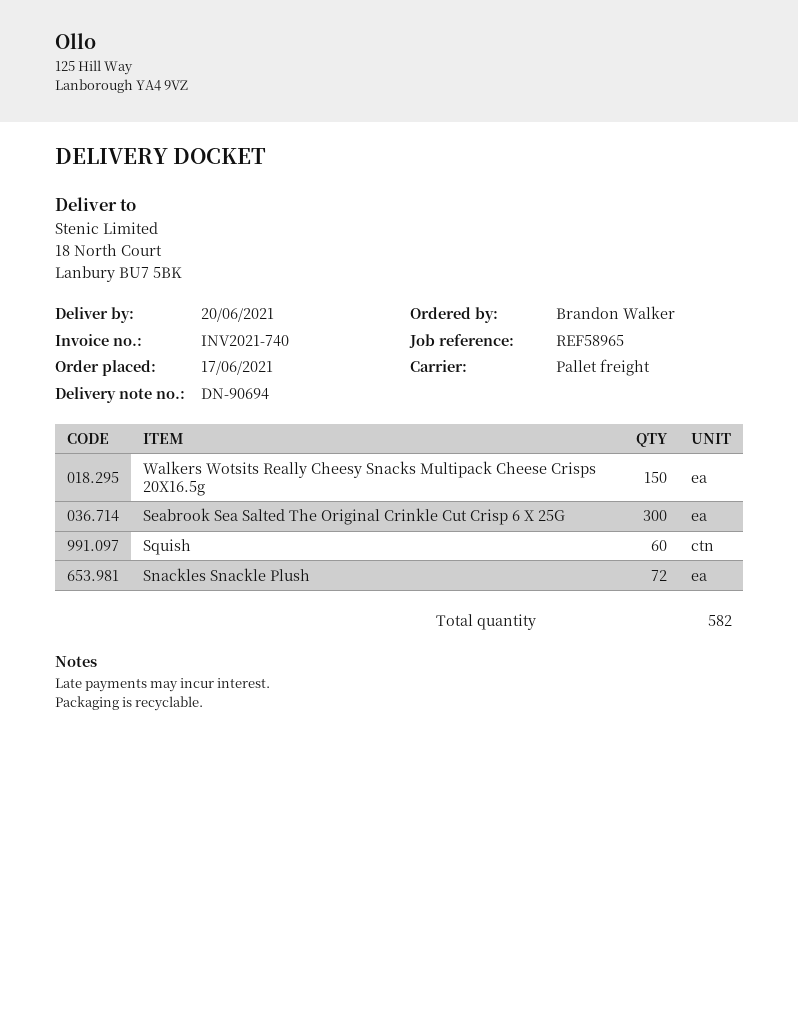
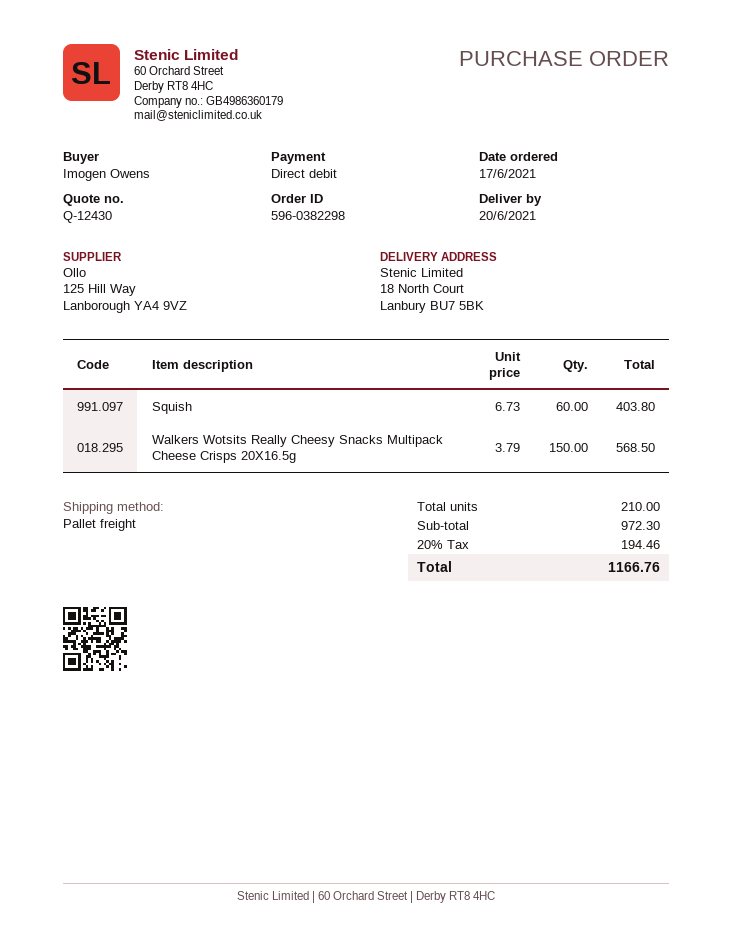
ordered by: Brandon Walker -> Imogen Owens
Seabrook Sea Salted The Original Crinkle Cut Crisp 6 X 25G: 300 -> none
Snackles Snackle Plush: 72 -> none
total quantity: 582 -> 210

